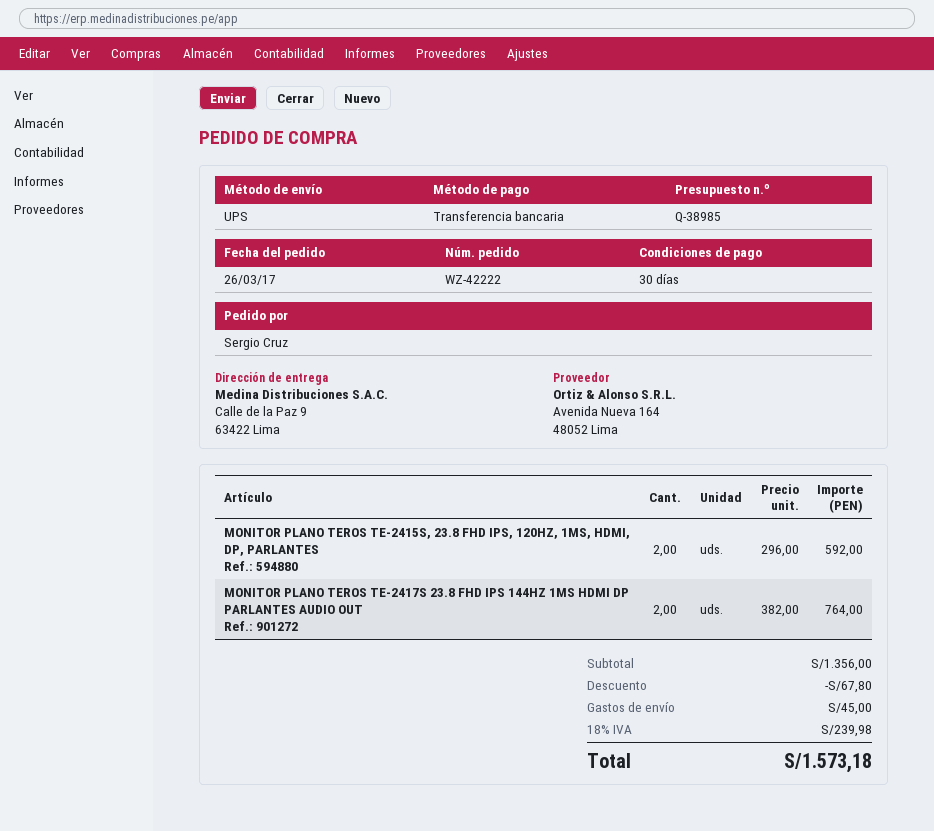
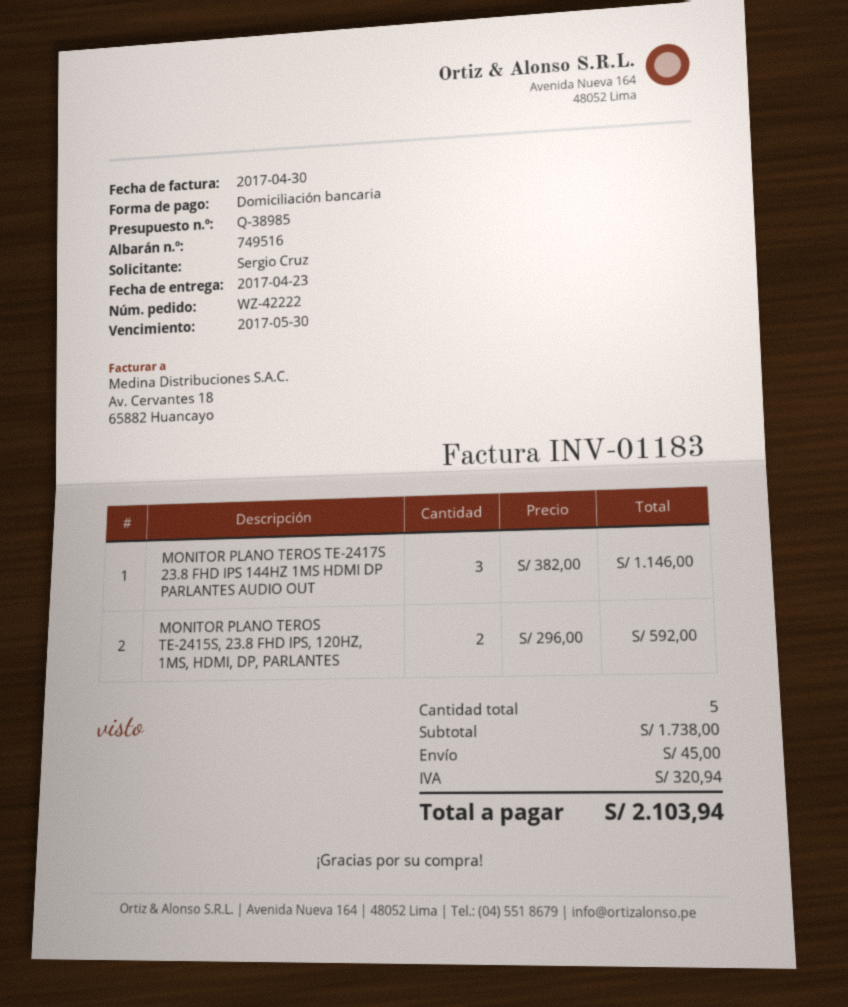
payment method: bank transfer -> direct debit
MONITOR PLANO TEROS TE-2417S 23.8 FHD IPS 144HZ 1MS HDMI DP PARLANTES AUDIO OUT: 2 x 382.00 = 764.00 -> 3 x 382.00 = 1146.00
subtotal: 1356.00 -> 1738.00
discount: 67.80 -> none
tax: 239.98 -> 320.94
total: 1573.18 -> 2103.94

